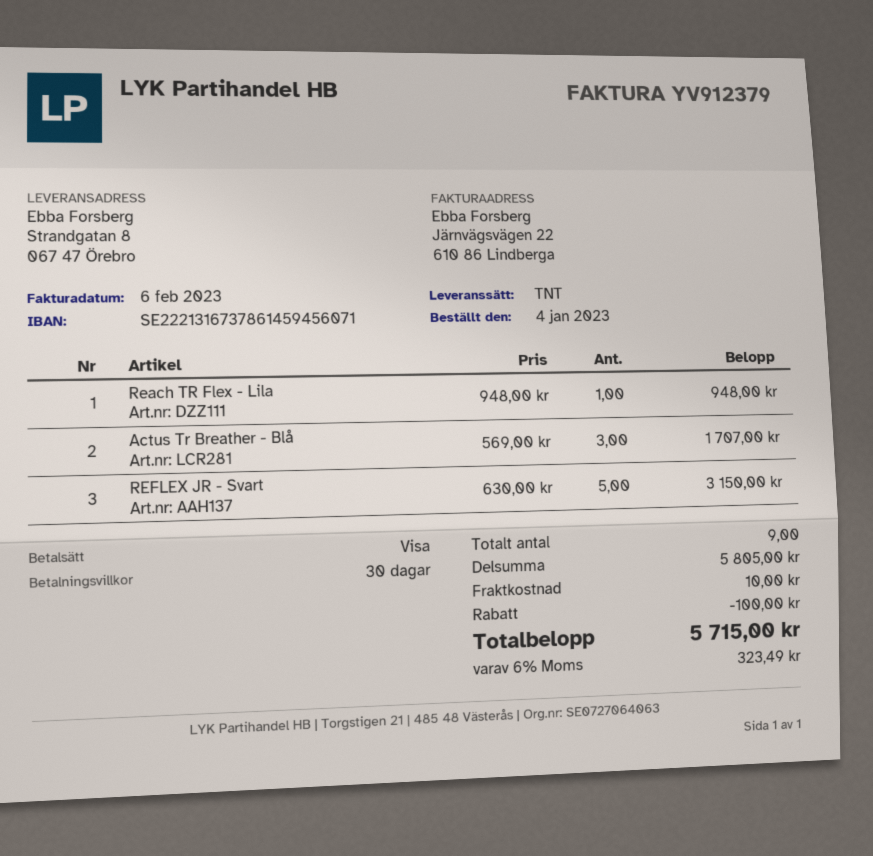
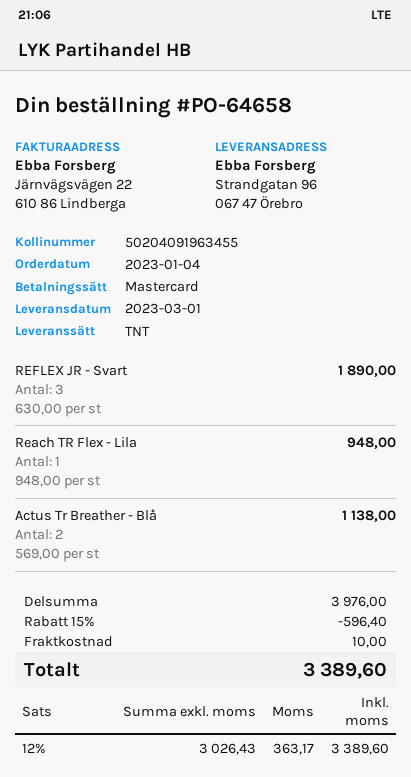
payment method: Visa -> Mastercard
ship to: Strandgatan 8, 067 47 Örebro -> Strandgatan 96, 067 47 Örebro
Actus Tr Breather - Blå: 3 x 569.00 = 1707.00 -> 2 x 569.00 = 1138.00
REFLEX JR - Svart: 5 x 630.00 = 3150.00 -> 3 x 630.00 = 1890.00
subtotal: 5805.00 -> 3976.00
discount: 100.00 -> 596.40
tax: 6% = 323.49 -> 12% = 363.17
total: 5715.00 -> 3389.60

